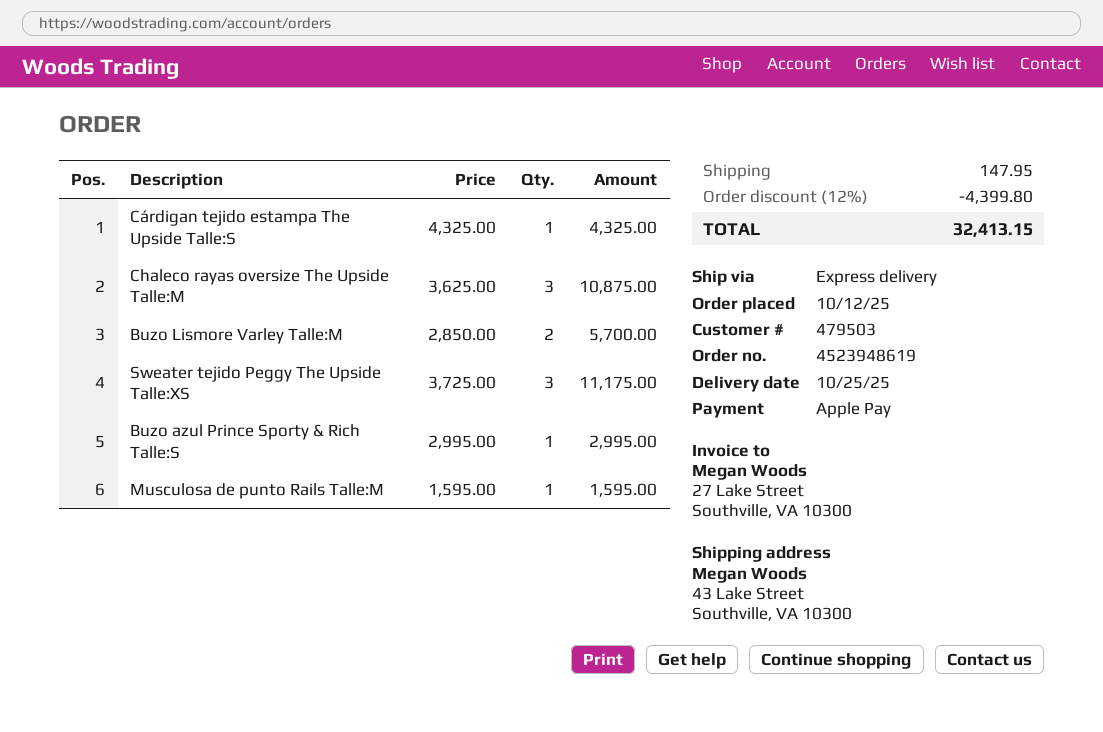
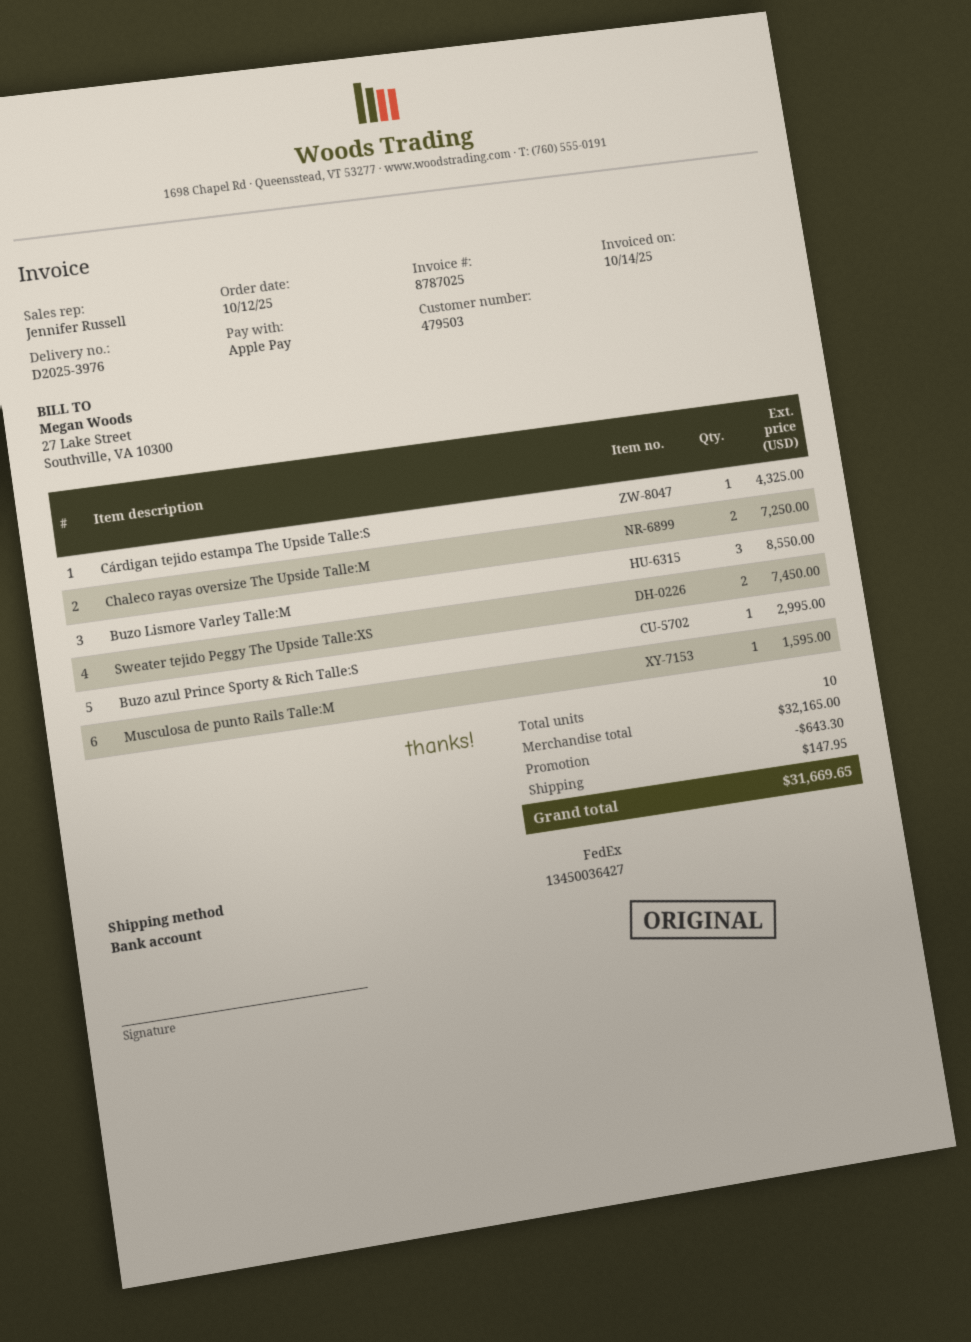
shipping method: express -> FedEx
Chaleco rayas oversize The Upside Talle:M: 3 for 10875.00 -> 2 for 7250.00
Buzo Lismore Varley Talle:M: 2 for 5700.00 -> 3 for 8550.00
Sweater tejido Peggy The Upside Talle:XS: 3 for 11175.00 -> 2 for 7450.00
discount: 4399.80 -> 643.30
total: 32413.15 -> 31669.65

